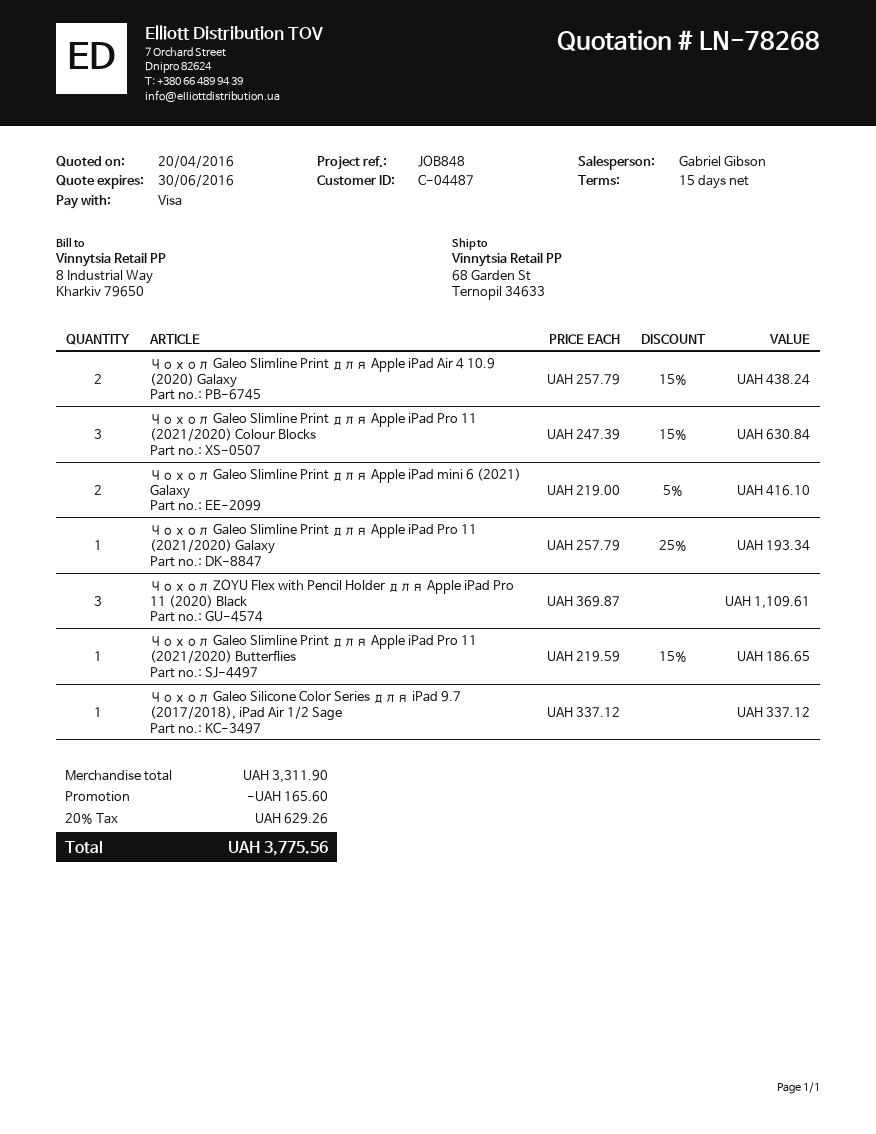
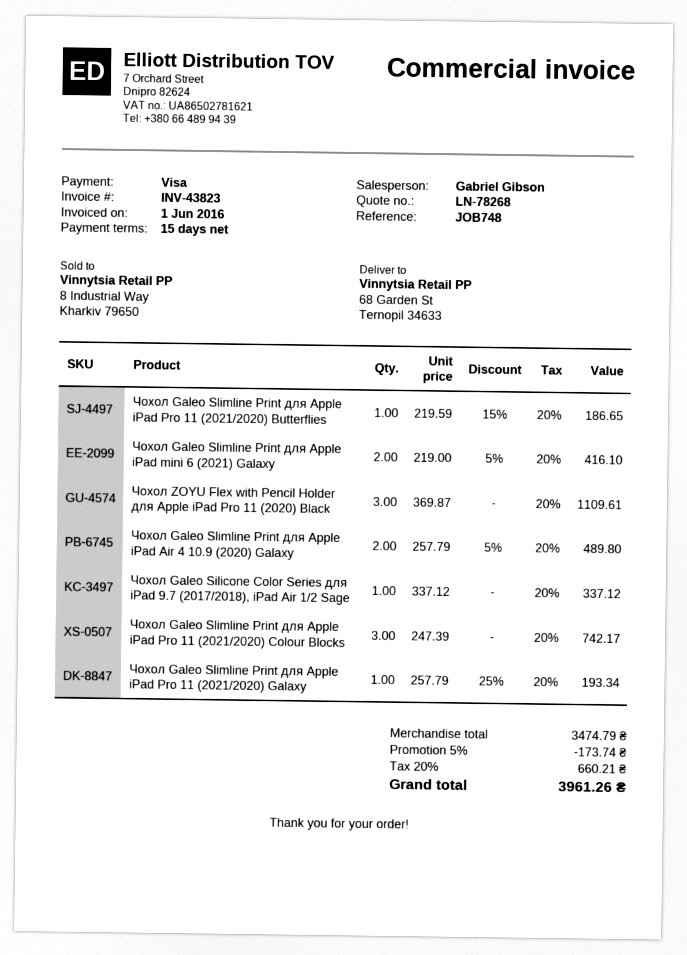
reference: JOB848 -> JOB748
Чохол Galeo Slimline Print для Apple iPad Air 4 10.9 (2020) Galaxy: 2 x 257.79 - 15% = 438.24 -> 2 x 257.79 - 5% = 489.80
Чохол Galeo Slimline Print для Apple iPad Pro 11 (2021/2020) Colour Blocks: 3 x 247.39 - 15% = 630.84 -> 3 x 247.39 = 742.17
subtotal: 3311.90 -> 3474.79
discount: 165.60 -> 173.74
tax: 20% = 629.26 -> 20% = 660.21
total: 3775.56 -> 3961.26

